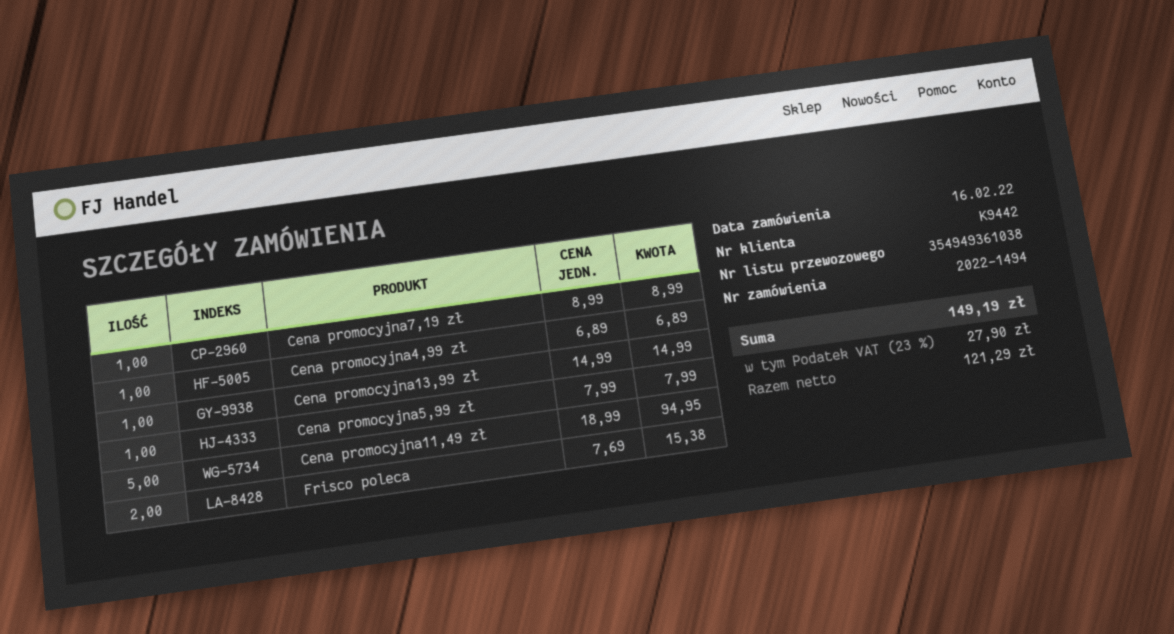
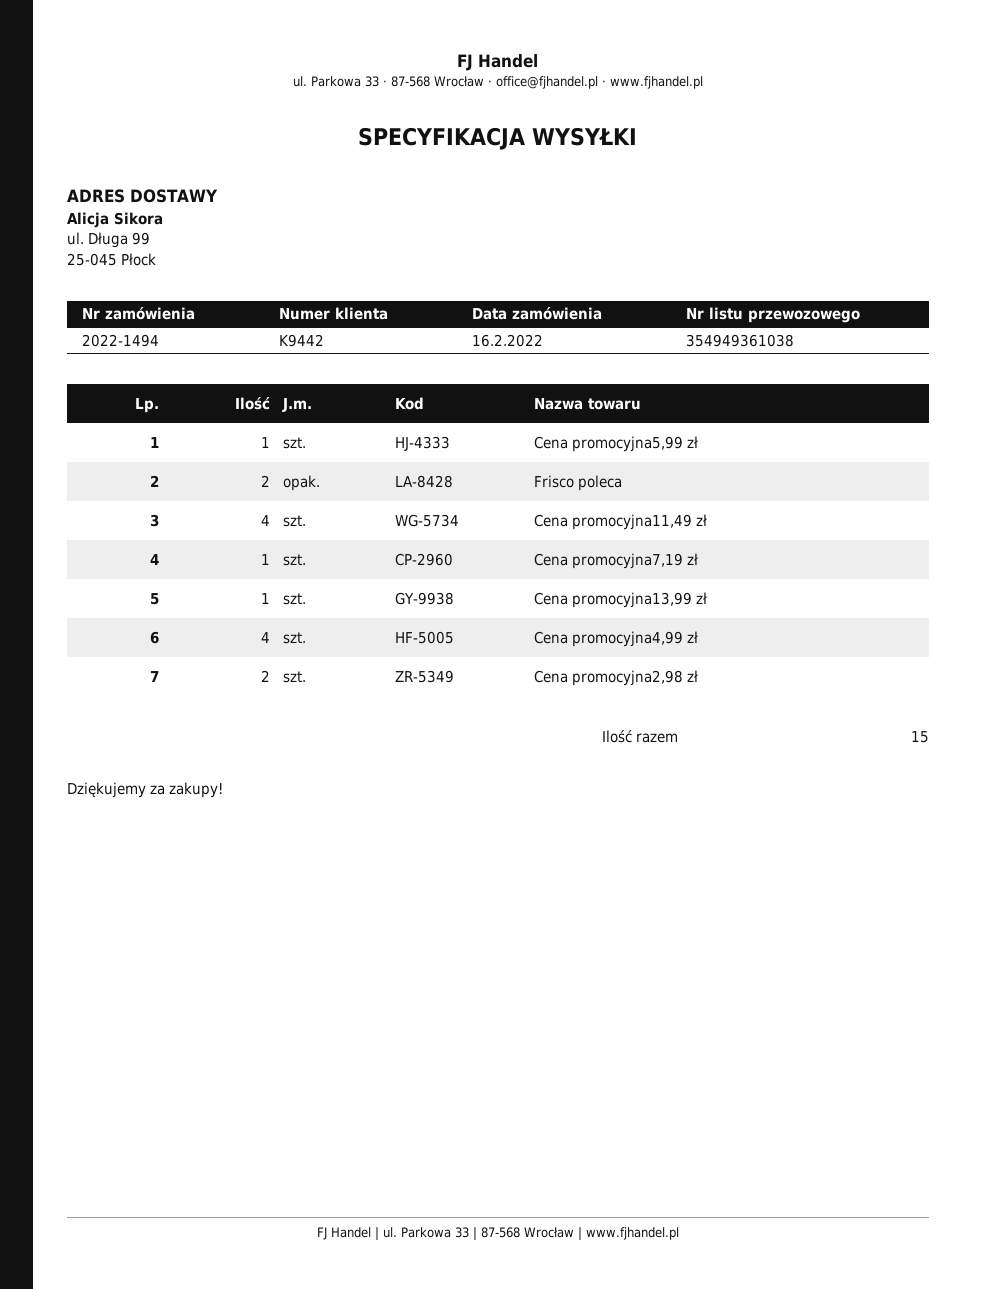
Cena promocyjna4,99 zł: 1 -> 4
Cena promocyjna11,49 zł: 5 -> 4
Cena promocyjna2,98 zł: none -> 2

